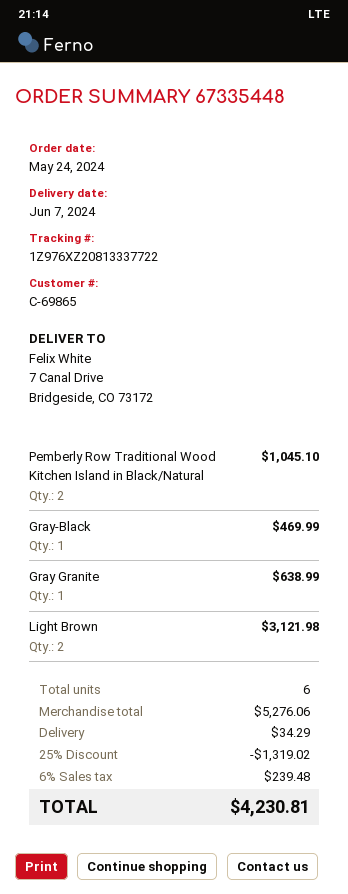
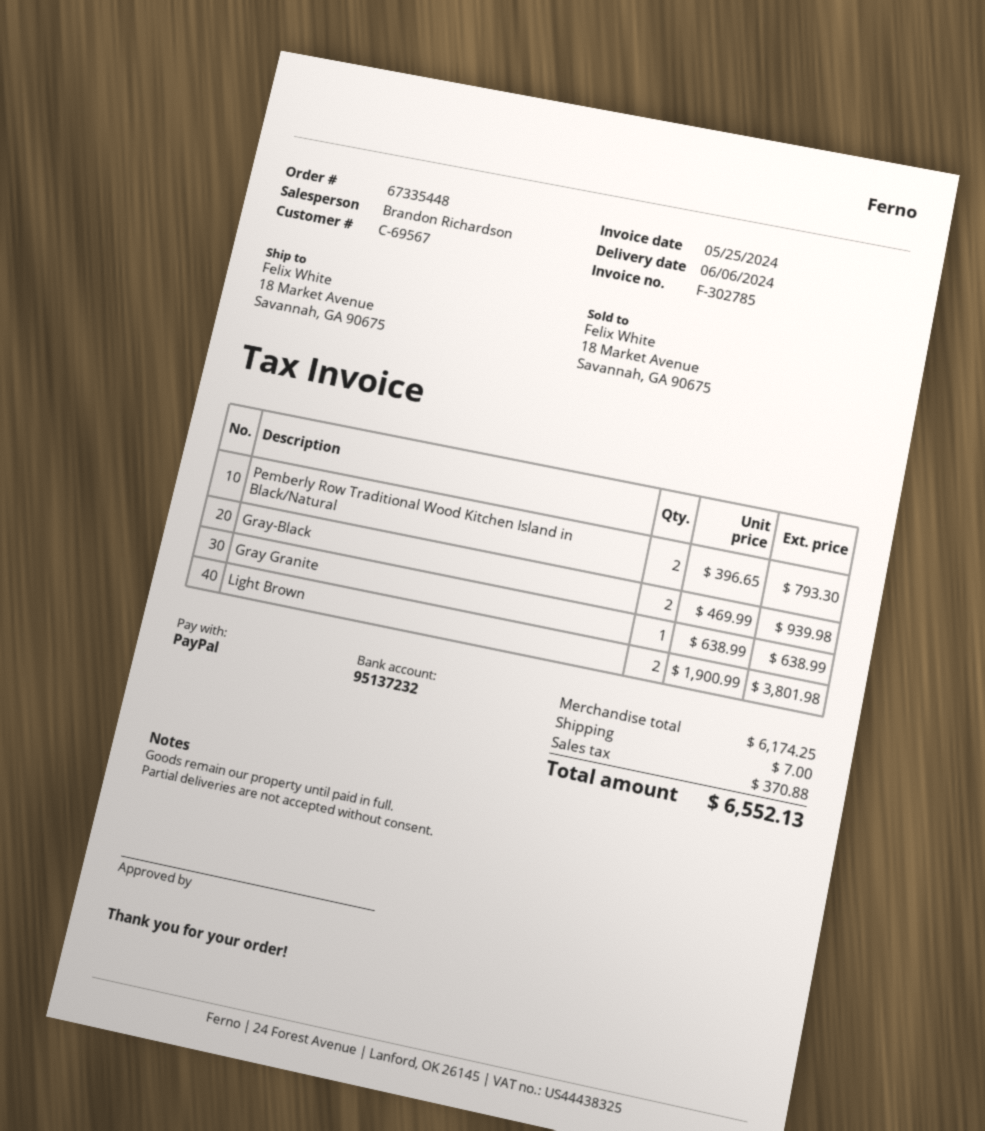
delivery date: 2024-06-07 -> 2024-06-06
customer number: C-69865 -> C-69567
ship to: 7 Canal Drive, Bridgeside, CO 73172 -> 18 Market Avenue, Savannah, GA 90675
Pemberly Row Traditional Wood Kitchen Island in Black/Natural: 2 for 1045.10 -> 2 for 793.30
Gray-Black: 1 for 469.99 -> 2 for 939.98
Light Brown: 2 for 3121.98 -> 2 for 3801.98
subtotal: 5276.06 -> 6174.25
discount: 25% = 1319.02 -> none
shipping: 34.29 -> 7.00
tax: 239.48 -> 370.88
total: 4230.81 -> 6552.13

